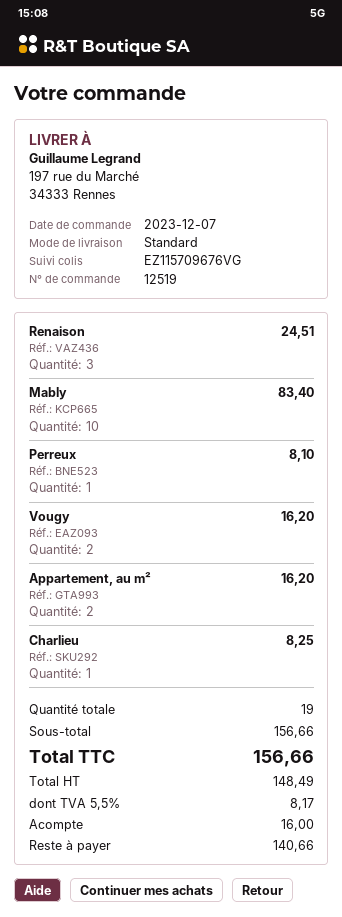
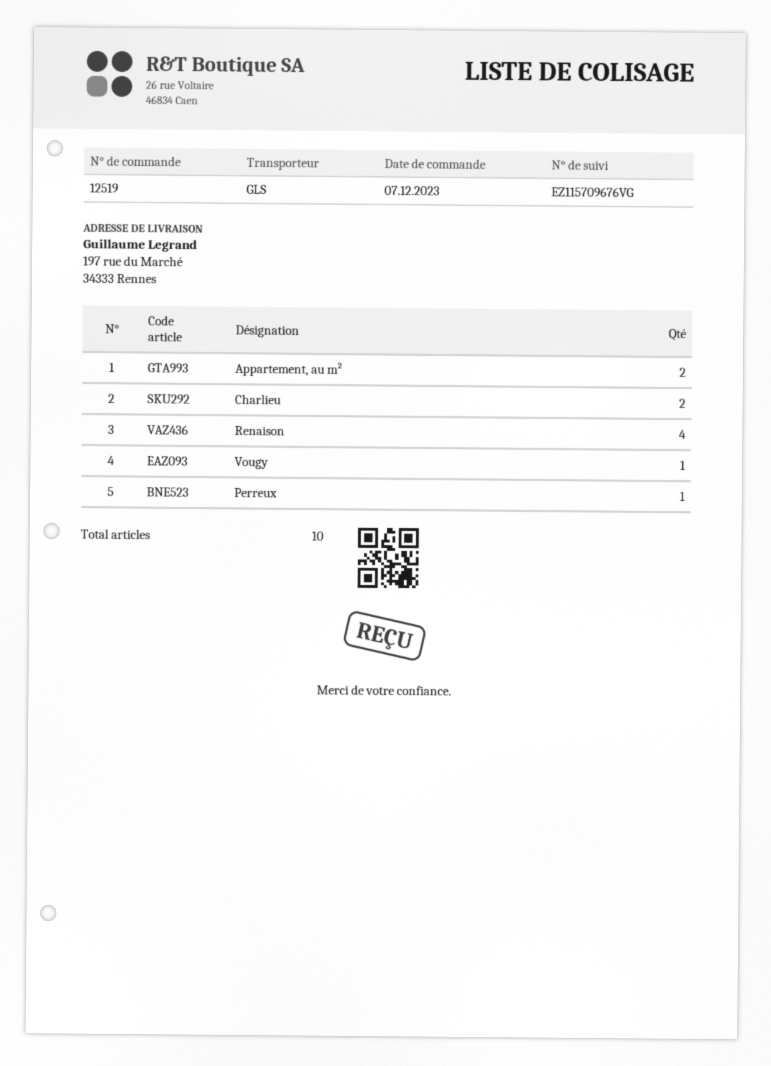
shipping method: standard -> GLS
Renaison: 3 -> 4
Mably: 10 -> none
Vougy: 2 -> 1
Charlieu: 1 -> 2
total quantity: 19 -> 10

